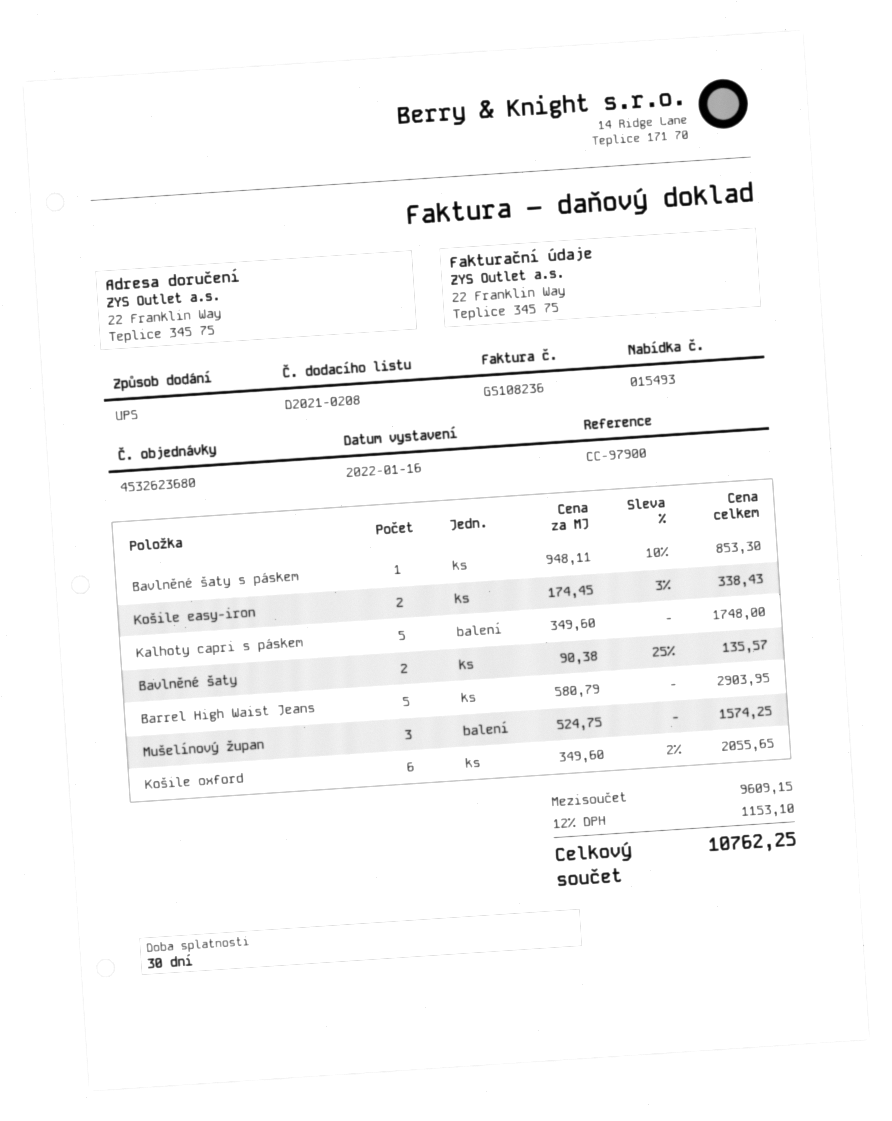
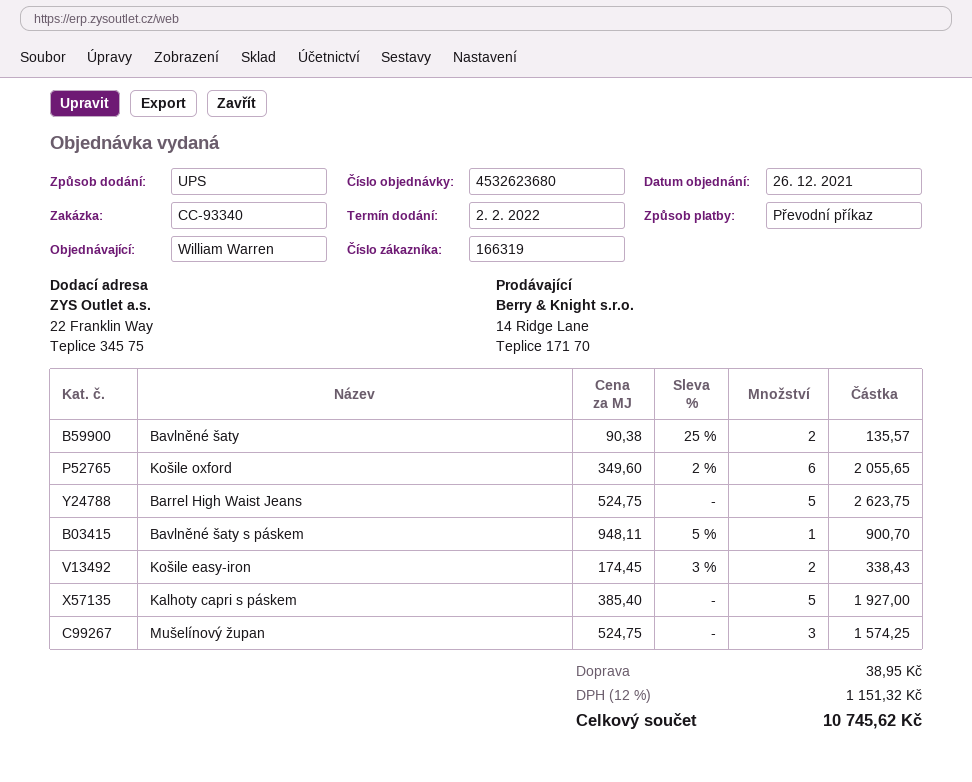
reference: CC-97900 -> CC-93340
Bavlněné šaty s páskem: 1 x 948.11 - 10% = 853.30 -> 1 x 948.11 - 5% = 900.70
Kalhoty capri s páskem: 5 x 349.60 = 1748.00 -> 5 x 385.40 = 1927.00
Barrel High Waist Jeans: 5 x 580.79 = 2903.95 -> 5 x 524.75 = 2623.75
shipping: none -> 38.95
tax: 12% = 1153.10 -> 12% = 1151.32
total: 10762.25 -> 10745.62

